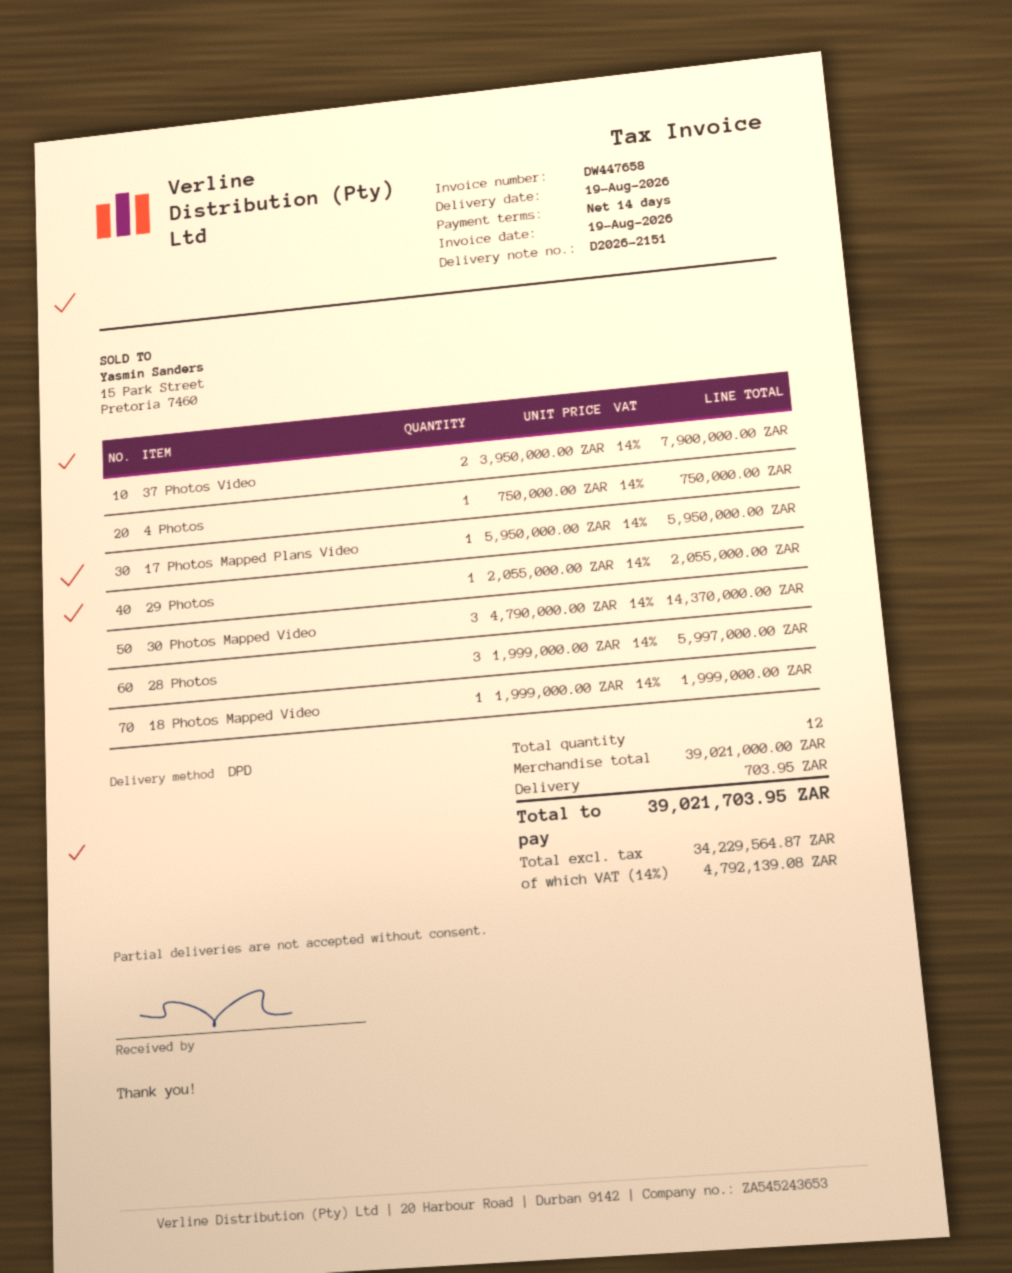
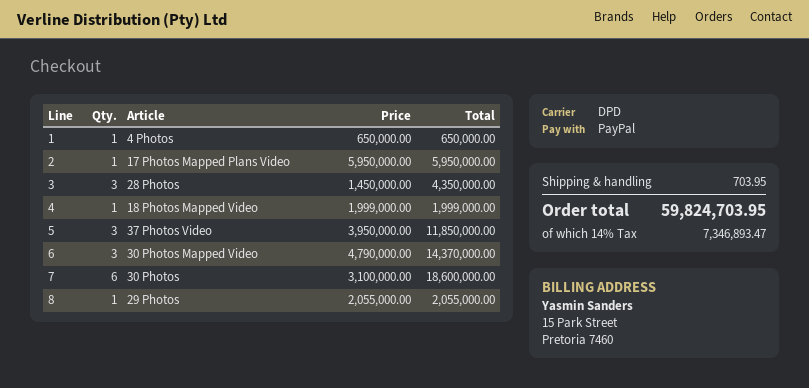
37 Photos Video: 2 x 3950000.00 = 7900000.00 -> 3 x 3950000.00 = 11850000.00
4 Photos: 1 x 750000.00 = 750000.00 -> 1 x 650000.00 = 650000.00
28 Photos: 3 x 1999000.00 = 5997000.00 -> 3 x 1450000.00 = 4350000.00
30 Photos: none -> 6 x 3100000.00 = 18600000.00
tax: 14% = 4792139.08 -> 14% = 7346893.47
total: 39021703.95 -> 59824703.95

